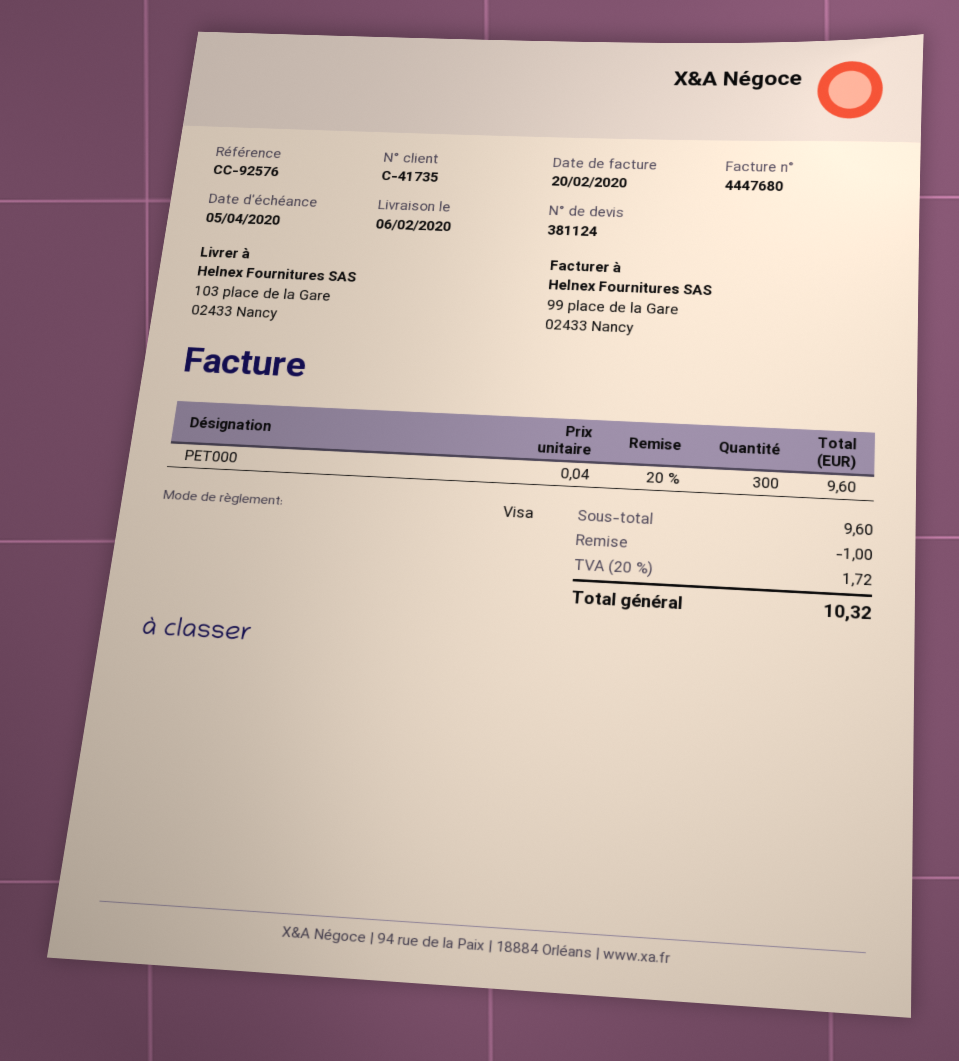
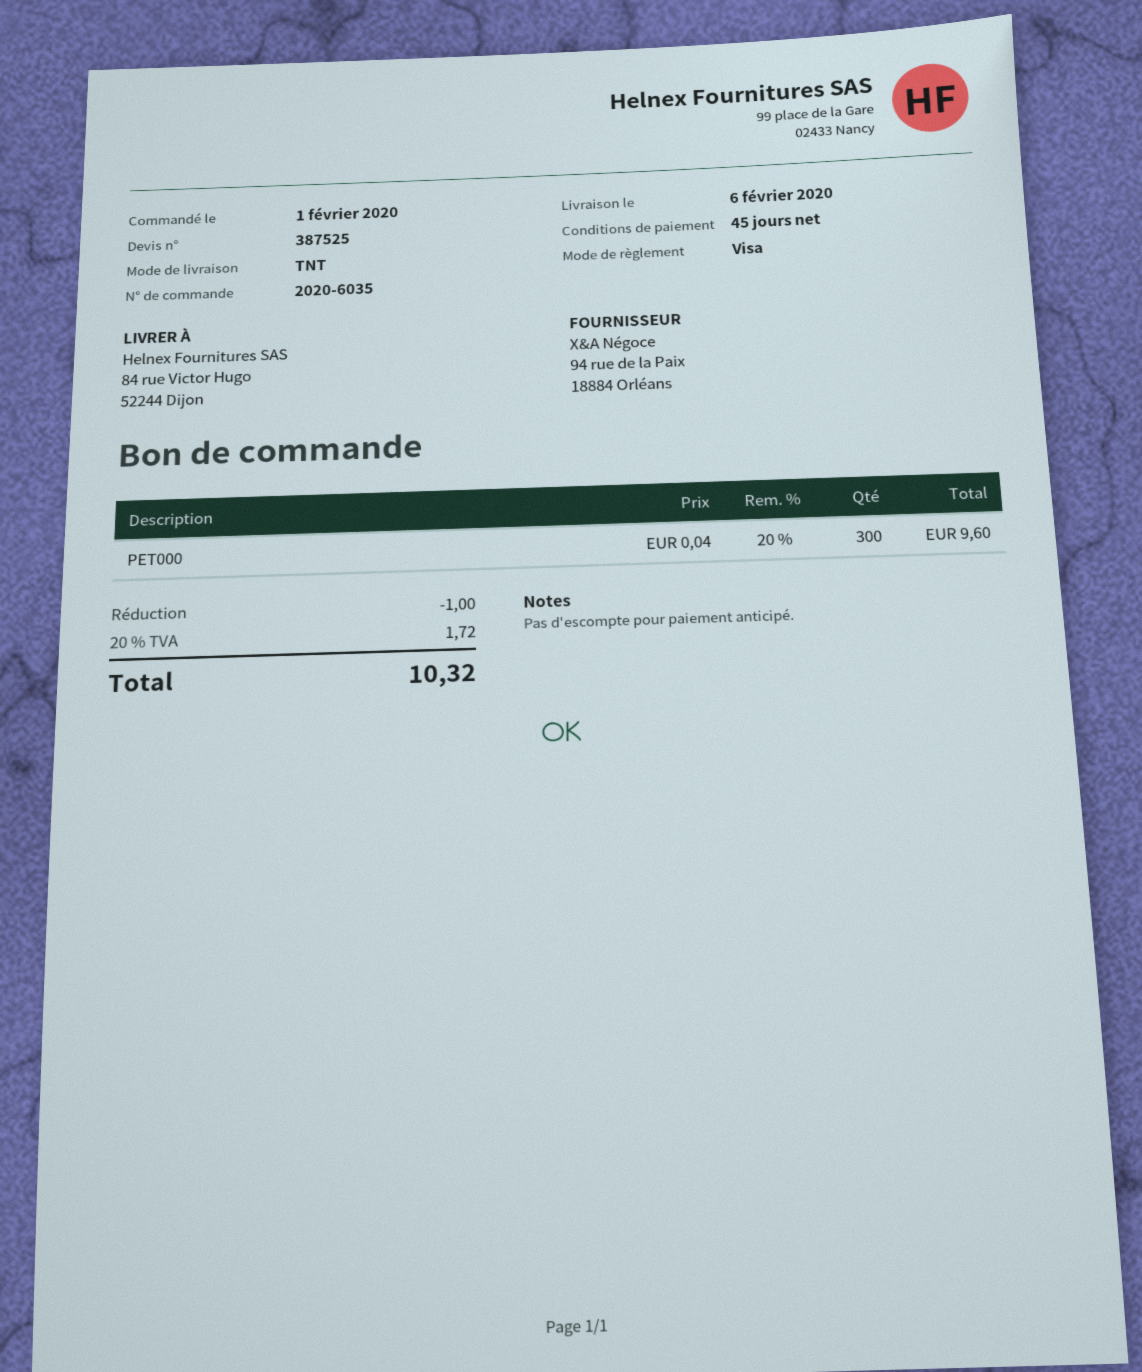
quote number: 381124 -> 387525
ship to: 103 place de la Gare, 02433 Nancy -> 84 rue Victor Hugo, 52244 Dijon

